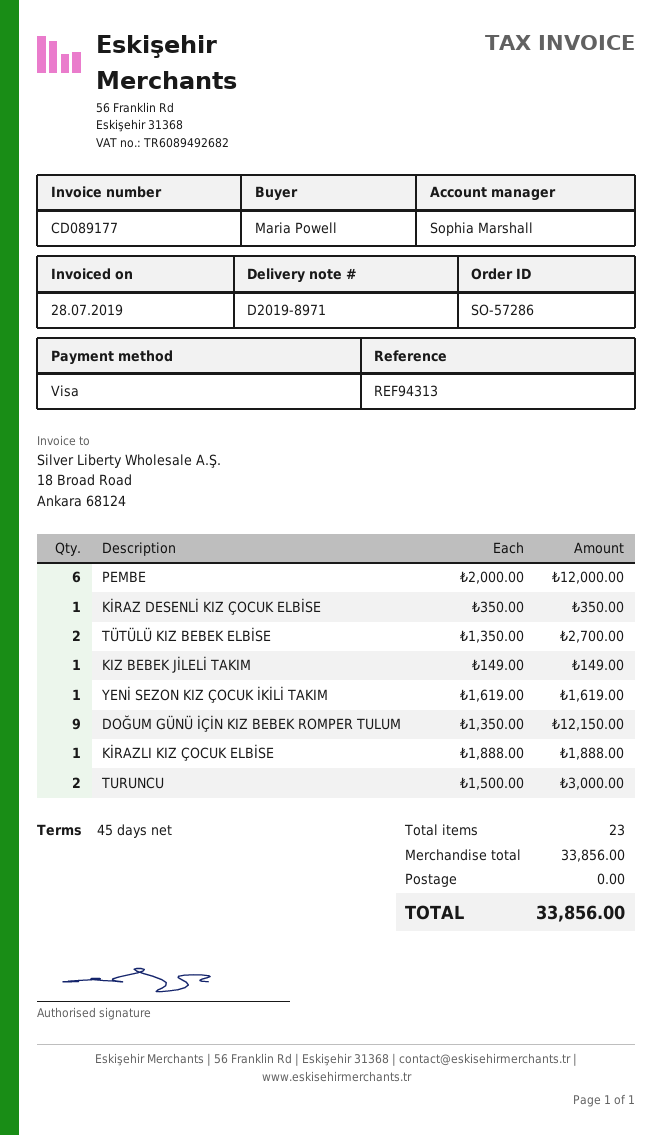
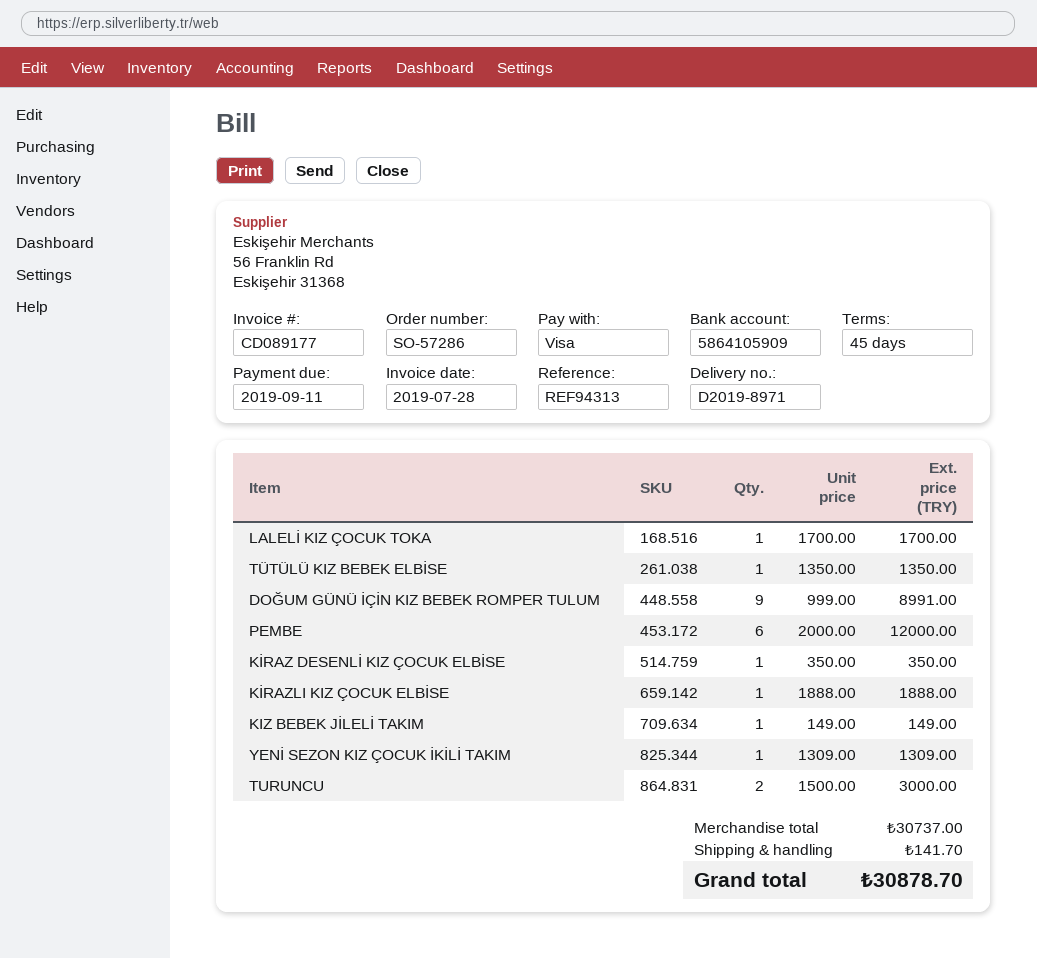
TÜTÜLÜ KIZ BEBEK ELBİSE: 2 x 1350.00 = 2700.00 -> 1 x 1350.00 = 1350.00
YENİ SEZON KIZ ÇOCUK İKİLİ TAKIM: 1 x 1619.00 = 1619.00 -> 1 x 1309.00 = 1309.00
DOĞUM GÜNÜ İÇİN KIZ BEBEK ROMPER TULUM: 9 x 1350.00 = 12150.00 -> 9 x 999.00 = 8991.00
LALELİ KIZ ÇOCUK TOKA: none -> 1 x 1700.00 = 1700.00
subtotal: 33856.00 -> 30737.00
shipping: 0.00 -> 141.70
total: 33856.00 -> 30878.70

